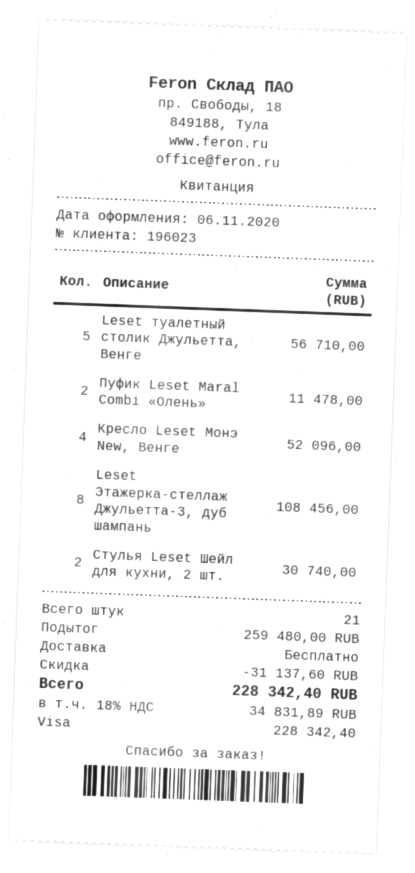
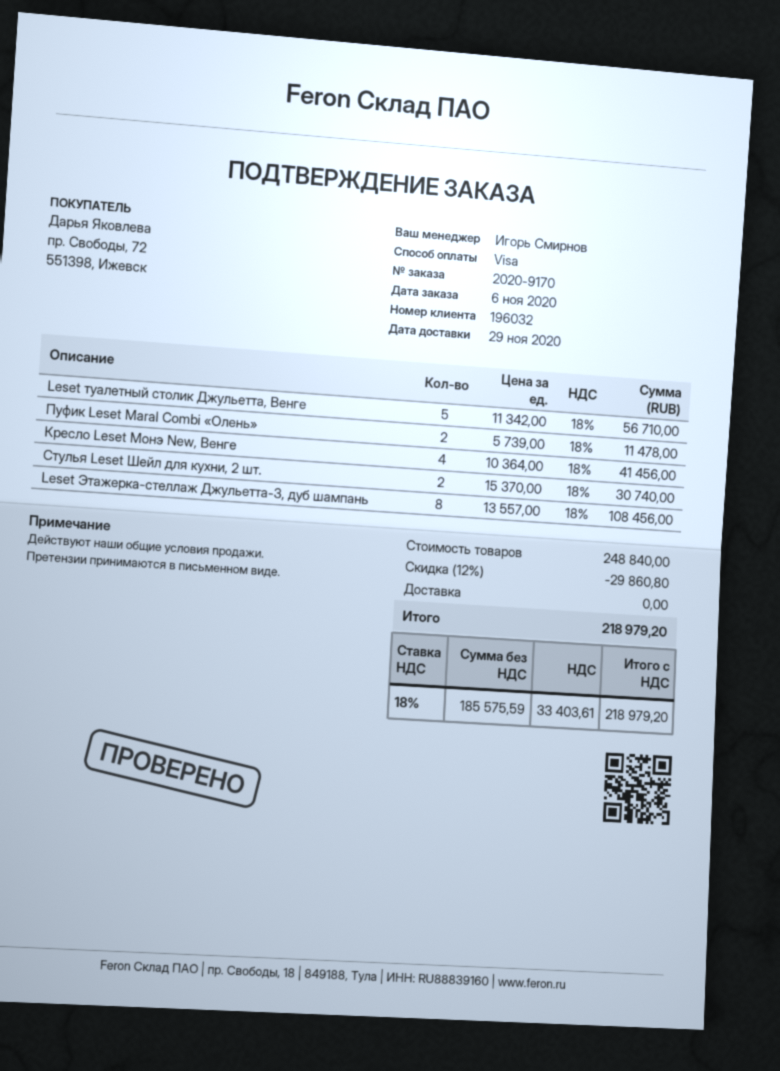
customer number: 196023 -> 196032
Кресло Leset Монэ New, Венге: 4 for 52096.00 -> 4 for 41456.00
subtotal: 259480.00 -> 248840.00
discount: 31137.60 -> 29860.80
tax: 18% = 34831.89 -> 18% = 33403.61
total: 228342.40 -> 218979.20

